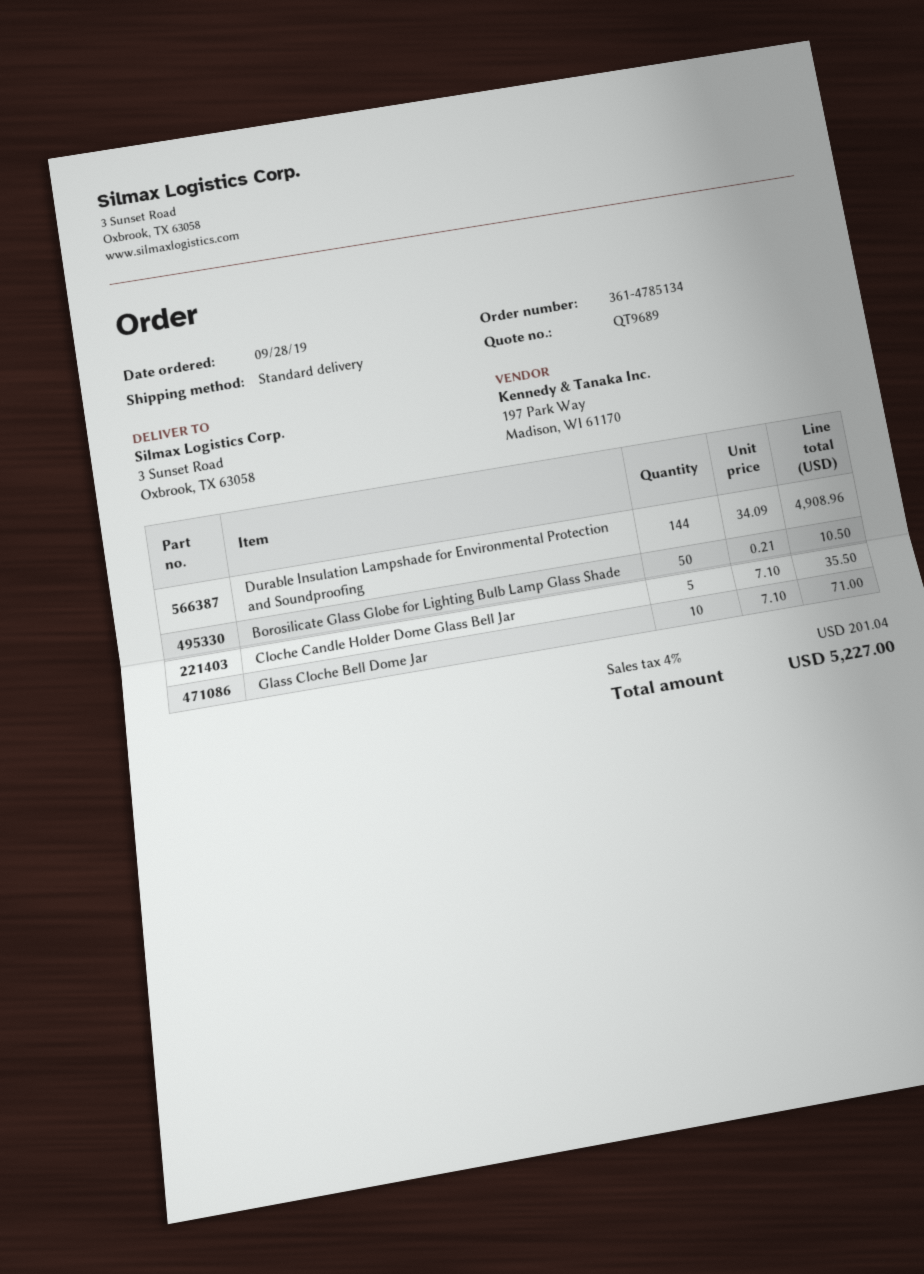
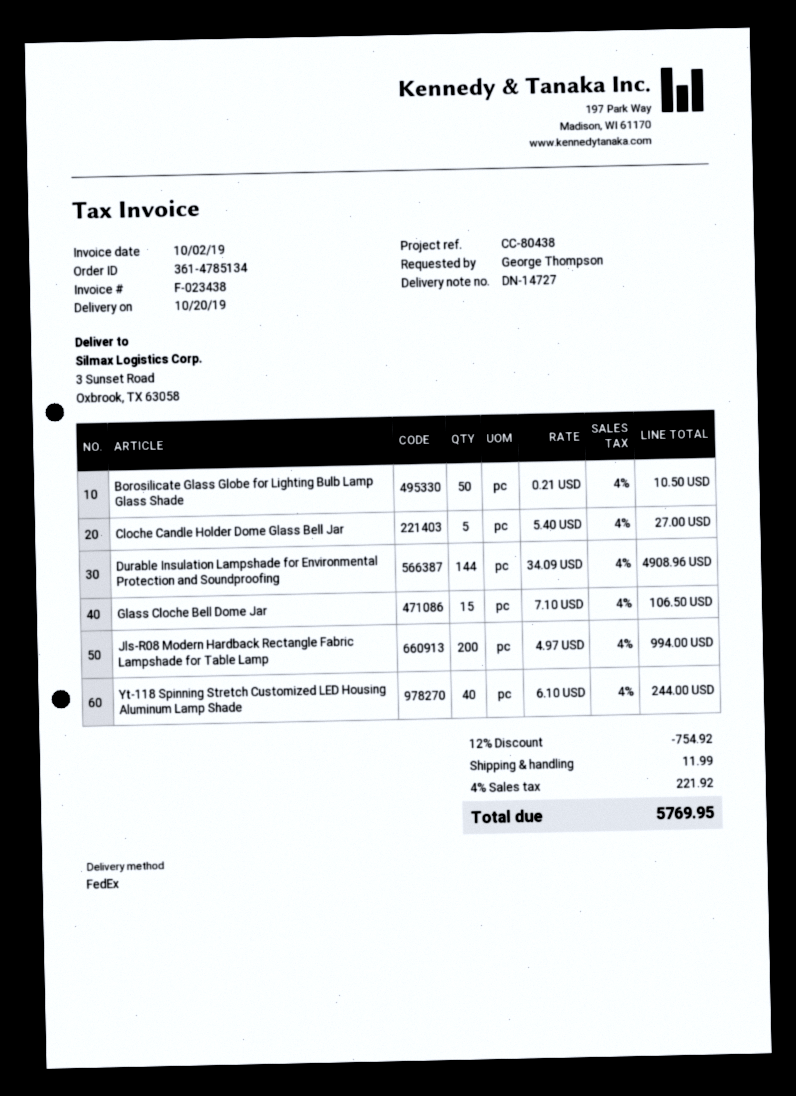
shipping method: standard -> FedEx
Cloche Candle Holder Dome Glass Bell Jar: 5 x 7.10 = 35.50 -> 5 x 5.40 = 27.00
Glass Cloche Bell Dome Jar: 10 x 7.10 = 71.00 -> 15 x 7.10 = 106.50
Jls-R08 Modern Hardback Rectangle Fabric Lampshade for Table Lamp: none -> 200 x 4.97 = 994.00
Yt-118 Spinning Stretch Customized LED Housing Aluminum Lamp Shade: none -> 40 x 6.10 = 244.00
discount: none -> 12% = 754.92
shipping: none -> 11.99
tax: 4% = 201.04 -> 4% = 221.92
total: 5227.00 -> 5769.95

